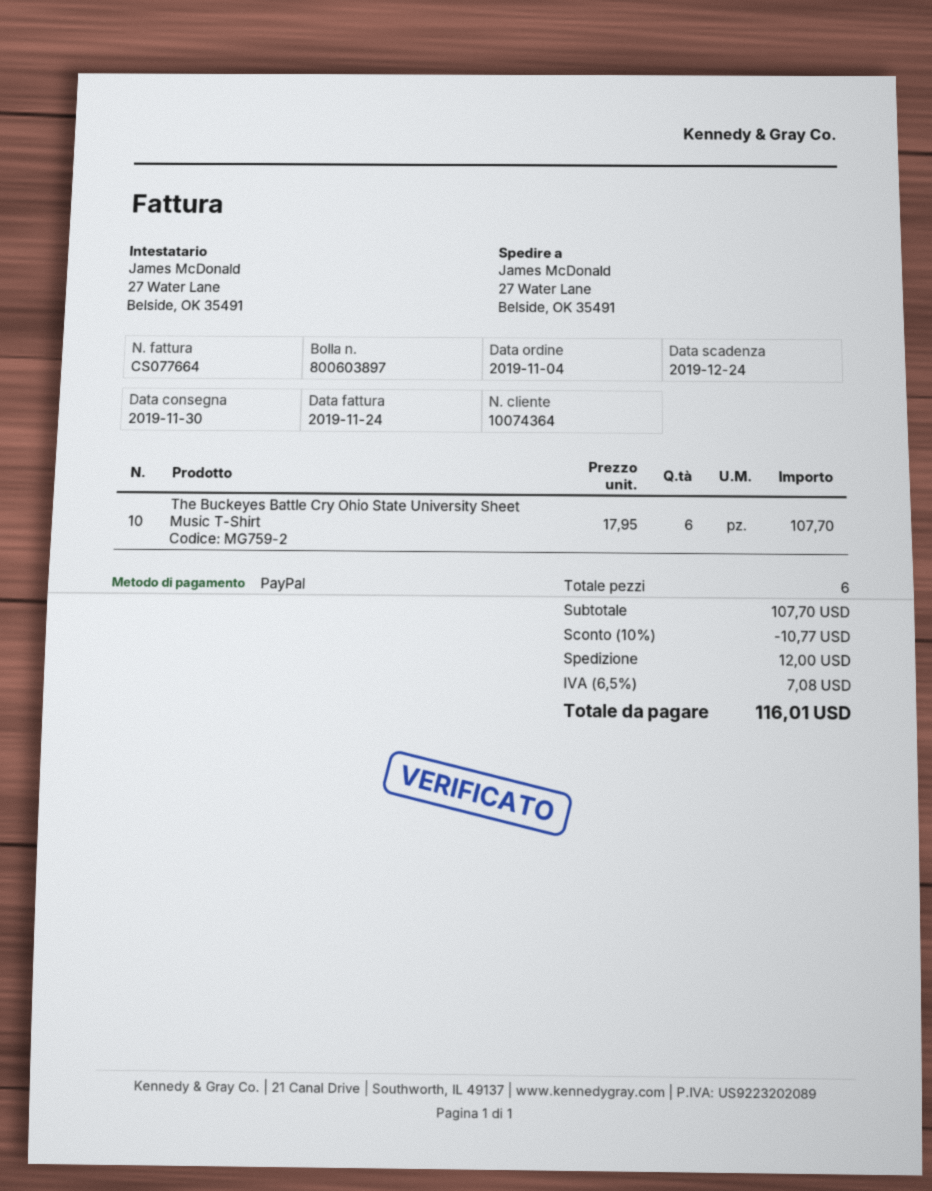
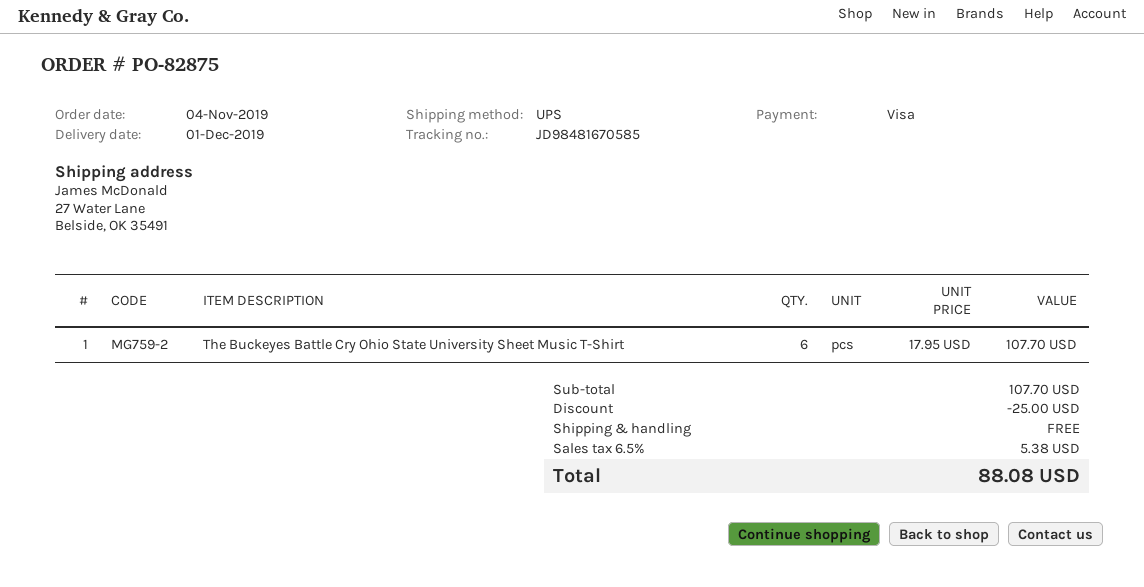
delivery date: 2019-11-30 -> 2019-12-01
payment method: PayPal -> Visa
discount: 10.77 -> 25.00
shipping: 12.00 -> 0.00
tax: 6.5% = 7.08 -> 6.5% = 5.38
total: 116.01 -> 88.08

